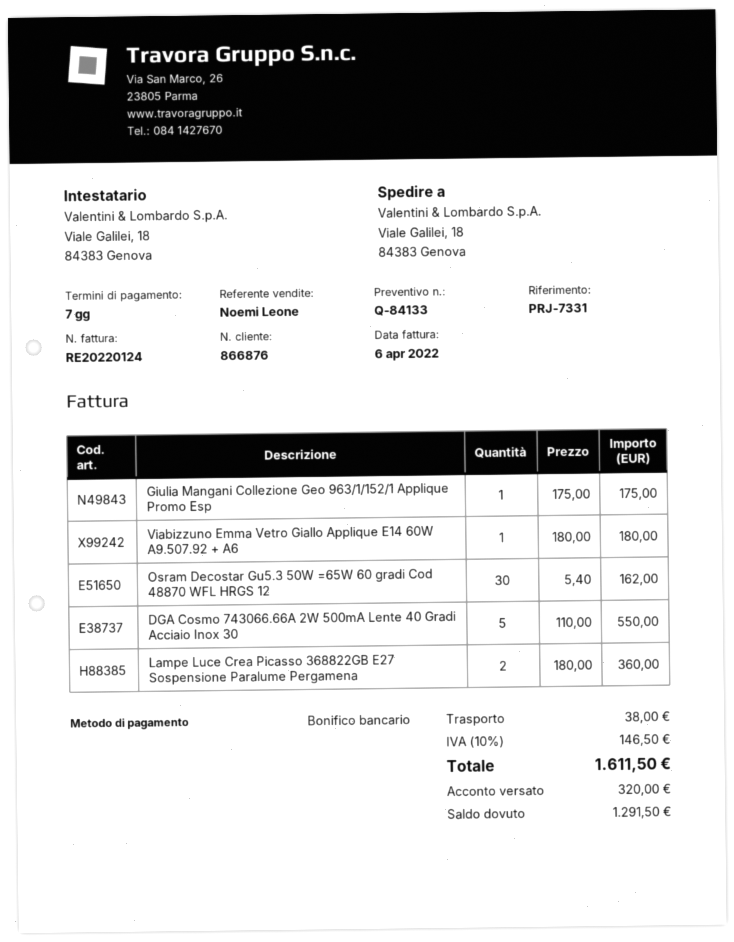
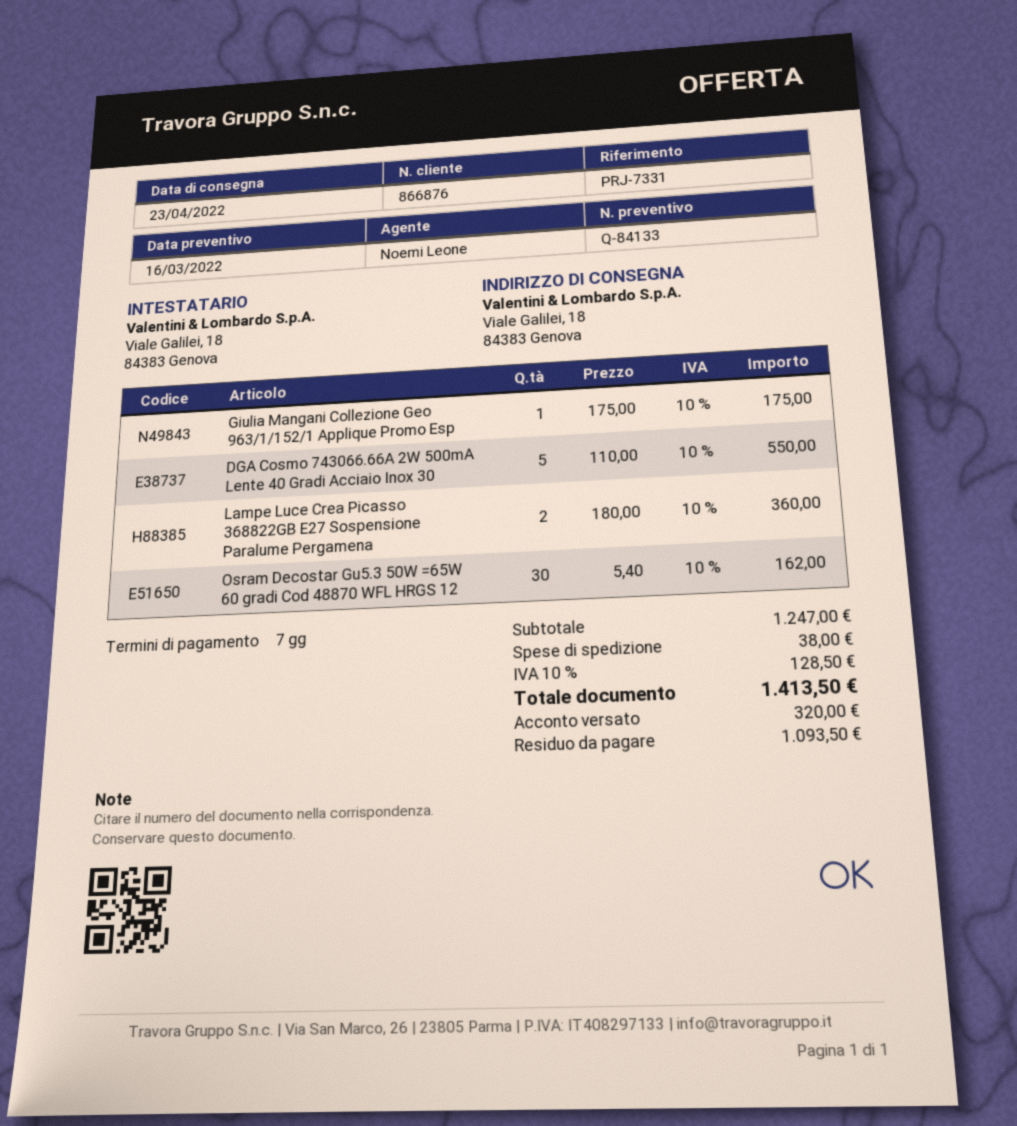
Viabizzuno Emma Vetro Giallo Applique E14 60W A9.507.92 + A6: 1 x 180.00 = 180.00 -> none
tax: 10% = 146.50 -> 10% = 128.50
total: 1611.50 -> 1413.50
balance: 1291.50 -> 1093.50

